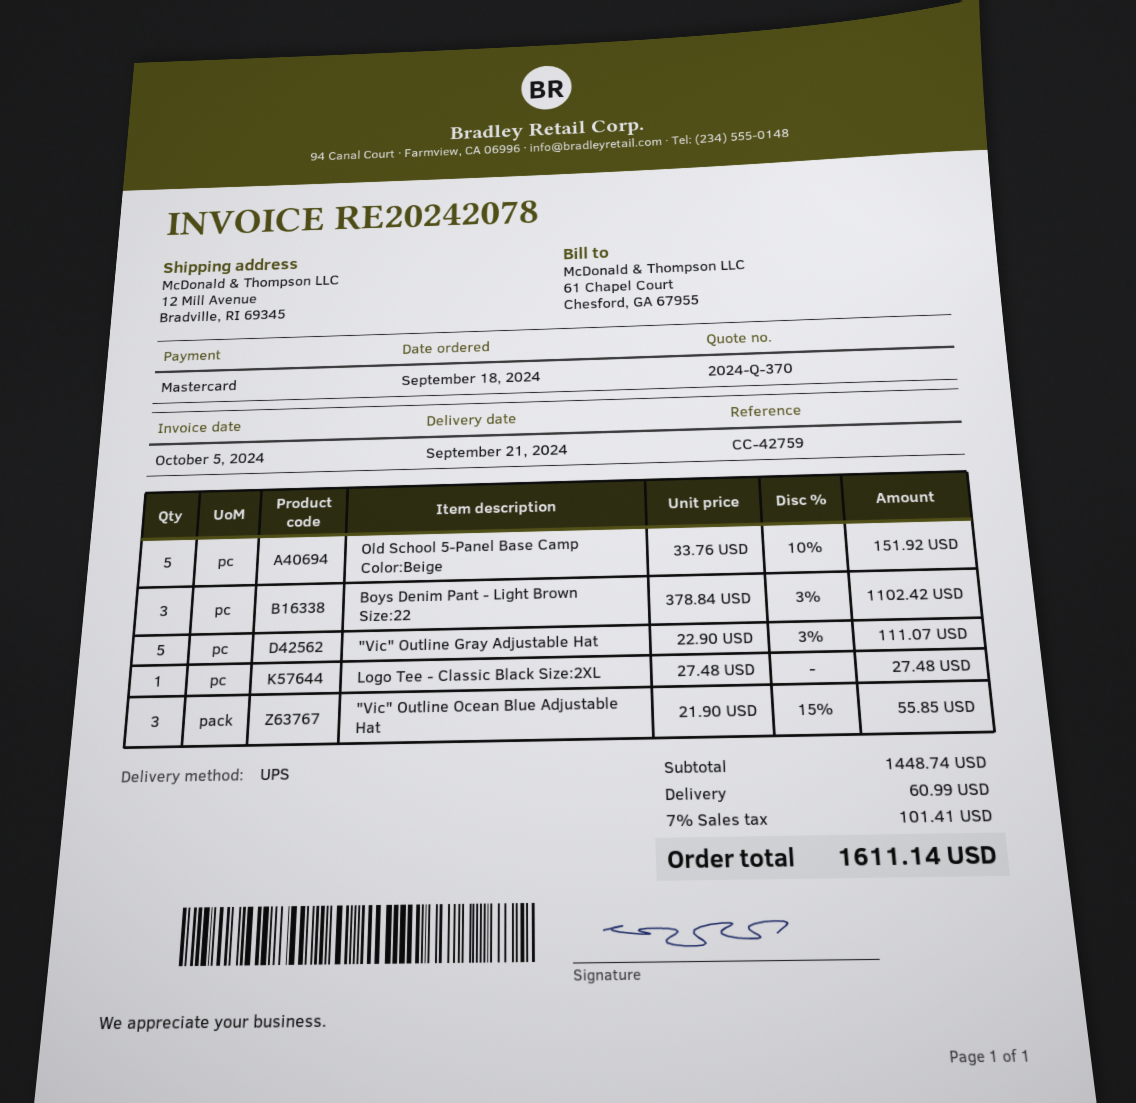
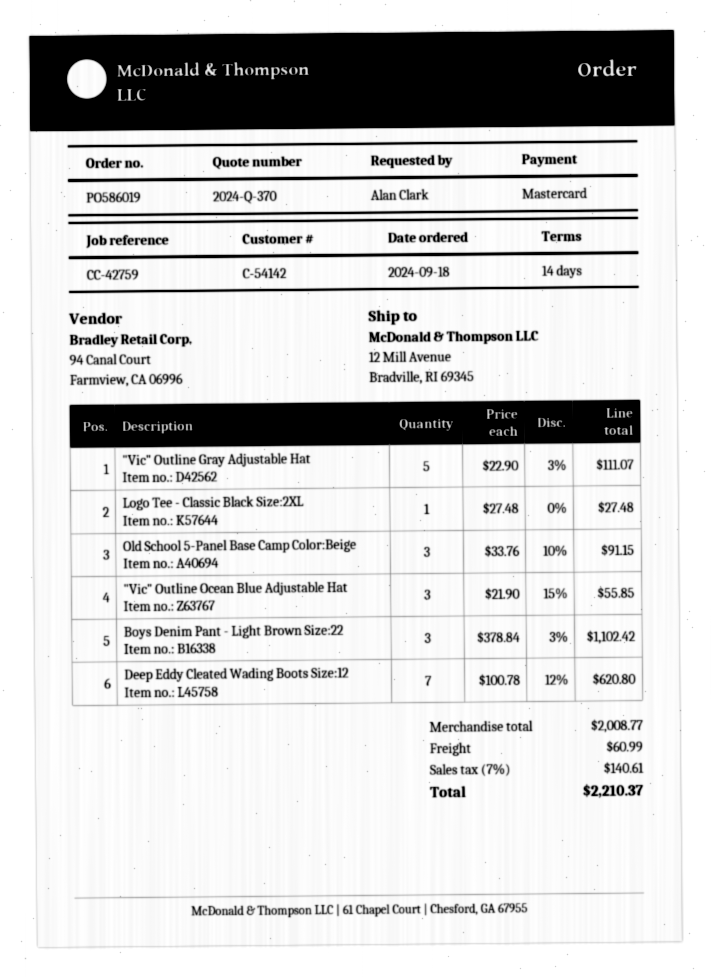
Old School 5-Panel Base Camp Color:Beige: 5 x 33.76 - 10% = 151.92 -> 3 x 33.76 - 10% = 91.15
Deep Eddy Cleated Wading Boots Size:12: none -> 7 x 100.78 - 12% = 620.80
subtotal: 1448.74 -> 2008.77
tax: 7% = 101.41 -> 7% = 140.61
total: 1611.14 -> 2210.37

